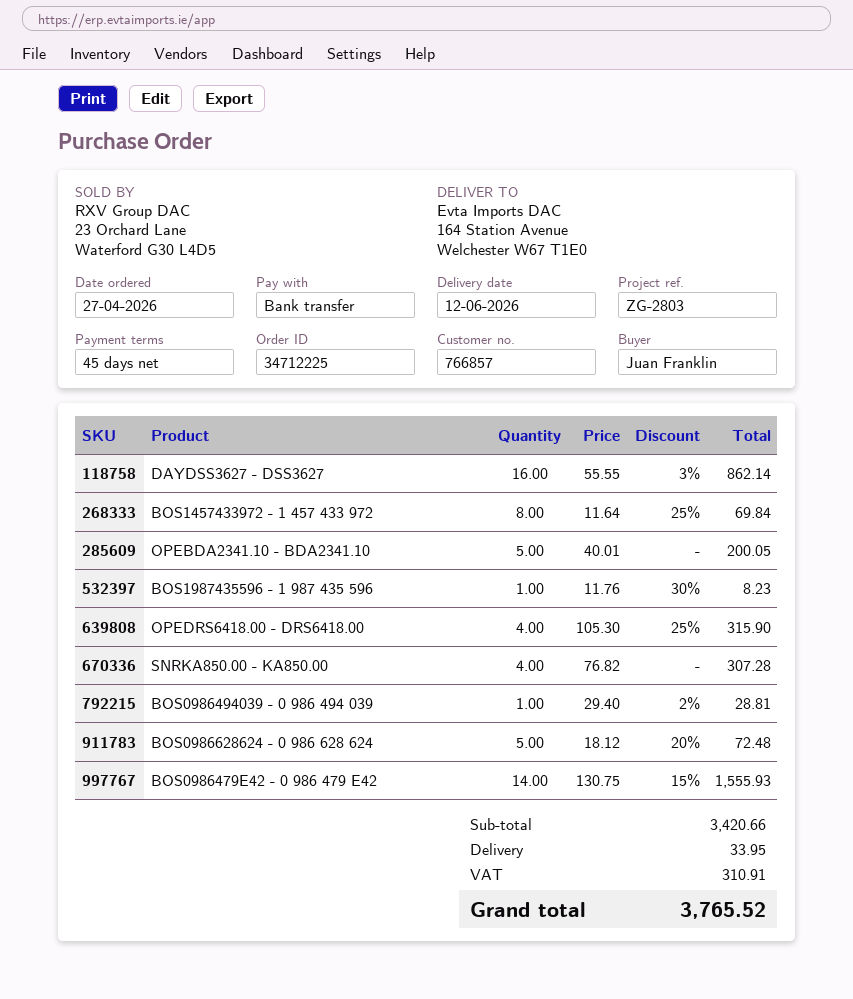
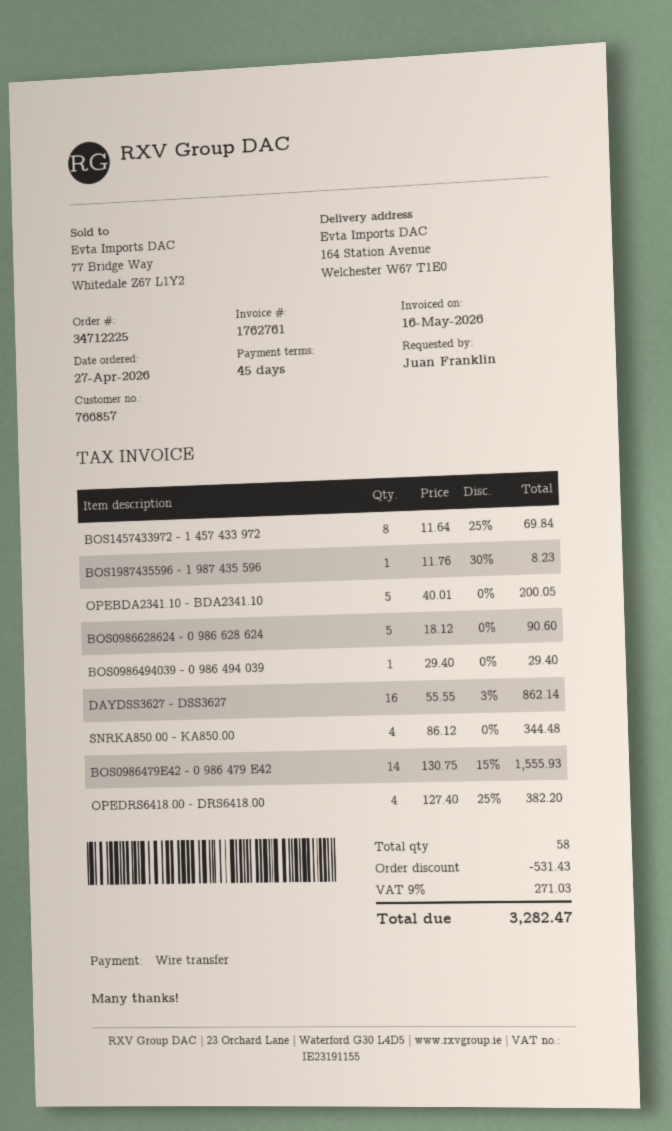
OPEDRS6418.00 - DRS6418.00: 4 x 105.30 - 25% = 315.90 -> 4 x 127.40 - 25% = 382.20
SNRKA850.00 - KA850.00: 4 x 76.82 = 307.28 -> 4 x 86.12 = 344.48
BOS0986494039 - 0 986 494 039: 1 x 29.40 - 2% = 28.81 -> 1 x 29.40 = 29.40
BOS0986628624 - 0 986 628 624: 5 x 18.12 - 20% = 72.48 -> 5 x 18.12 = 90.60
discount: none -> 531.43
shipping: 33.95 -> none
tax: 310.91 -> 271.03
total: 3765.52 -> 3282.47

